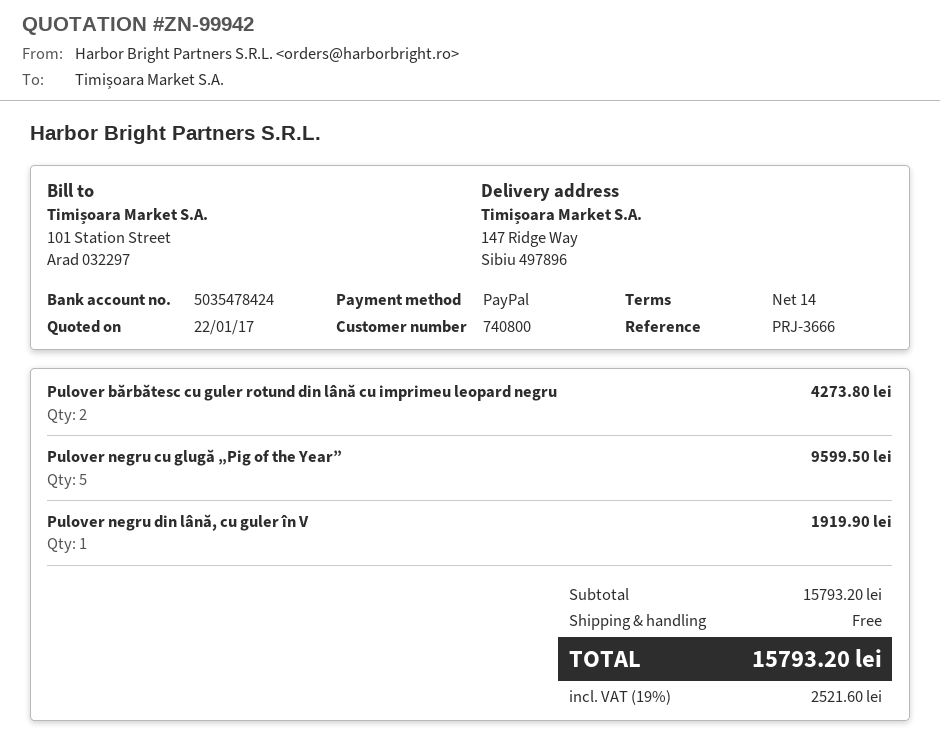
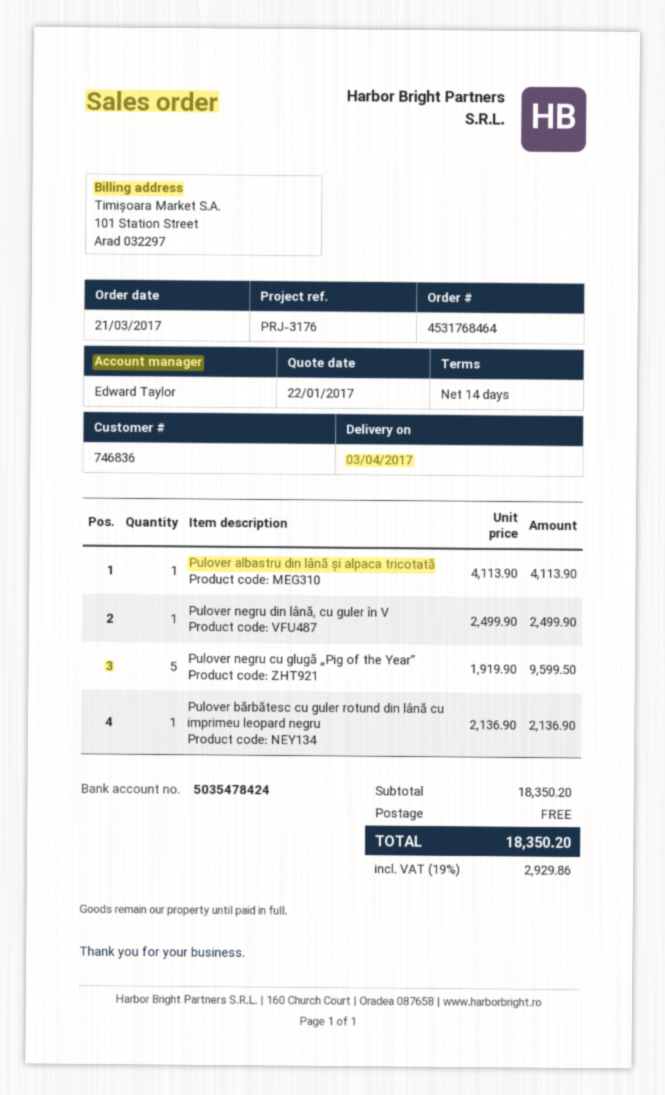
customer number: 740800 -> 746836
reference: PRJ-3666 -> PRJ-3176
Pulover bărbătesc cu guler rotund din lână cu imprimeu leopard negru: 2 for 4273.80 -> 1 for 2136.90
Pulover negru din lână, cu guler în V: 1 for 1919.90 -> 1 for 2499.90
Pulover albastru din lână și alpaca tricotată: none -> 1 for 4113.90
subtotal: 15793.20 -> 18350.20
tax: 19% = 2521.60 -> 19% = 2929.86
total: 15793.20 -> 18350.20

